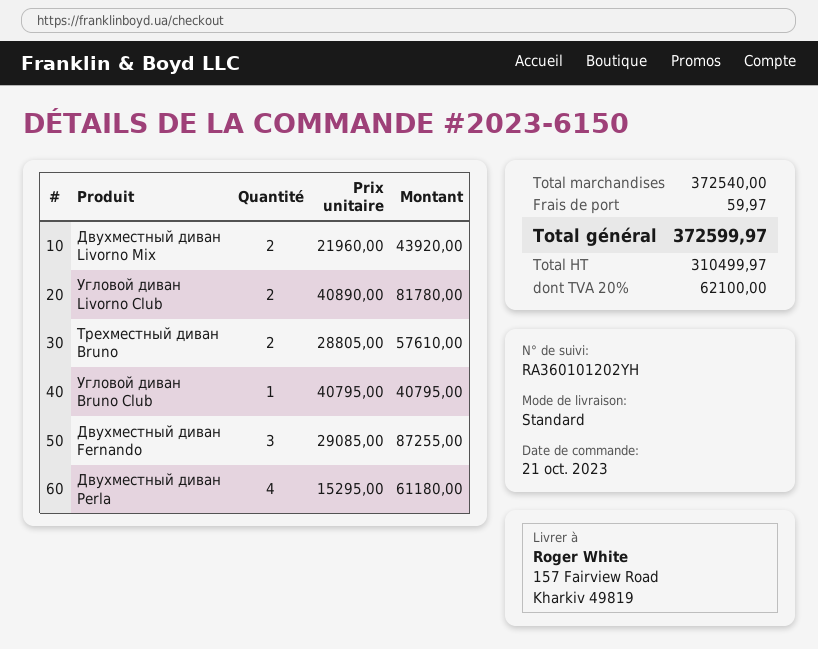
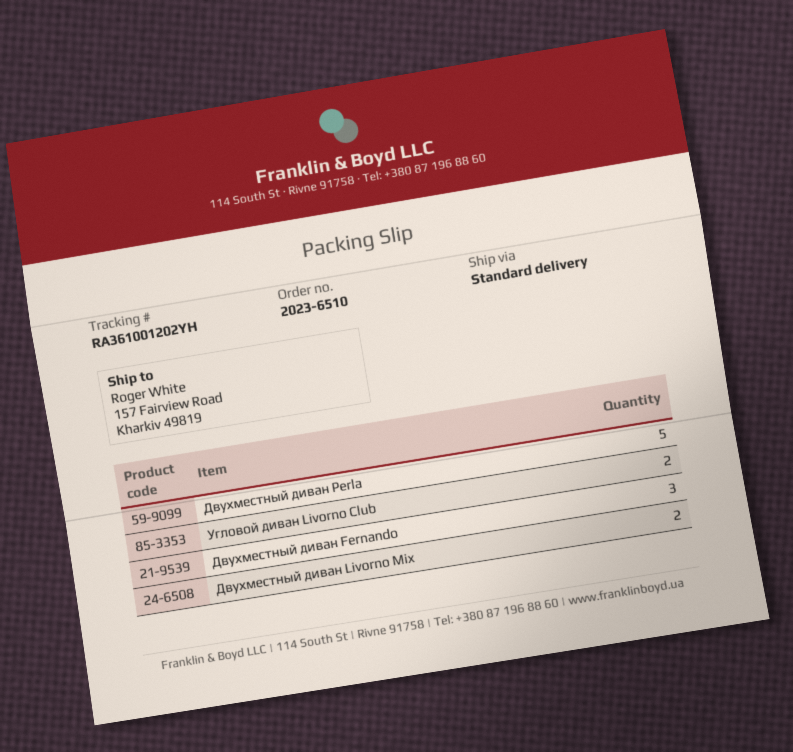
order number: 2023-6150 -> 2023-6510
tracking number: RA360101202YH -> RA361001202YH
Трехместный диван Bruno: 2 -> none
Угловой диван Bruno Club: 1 -> none
Двухместный диван Perla: 4 -> 5

